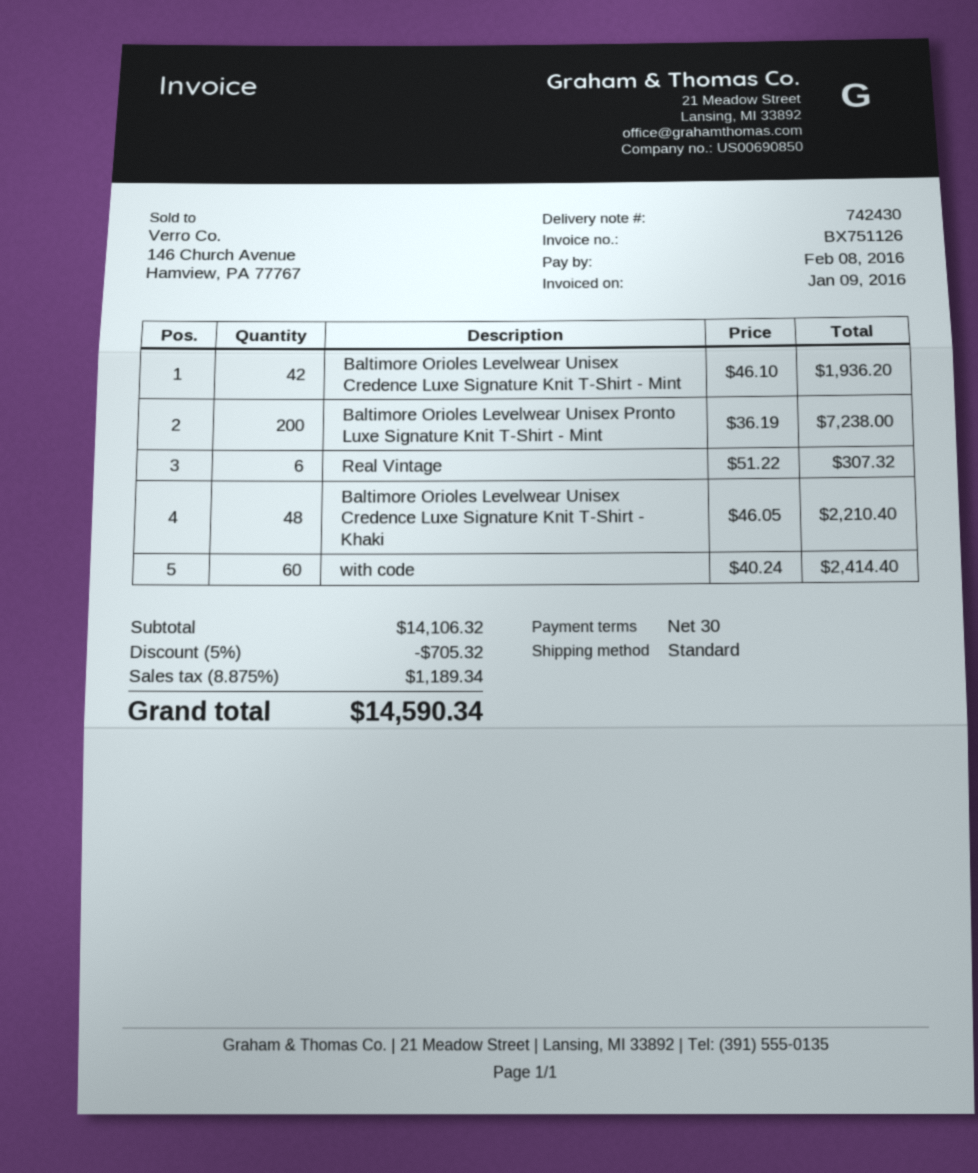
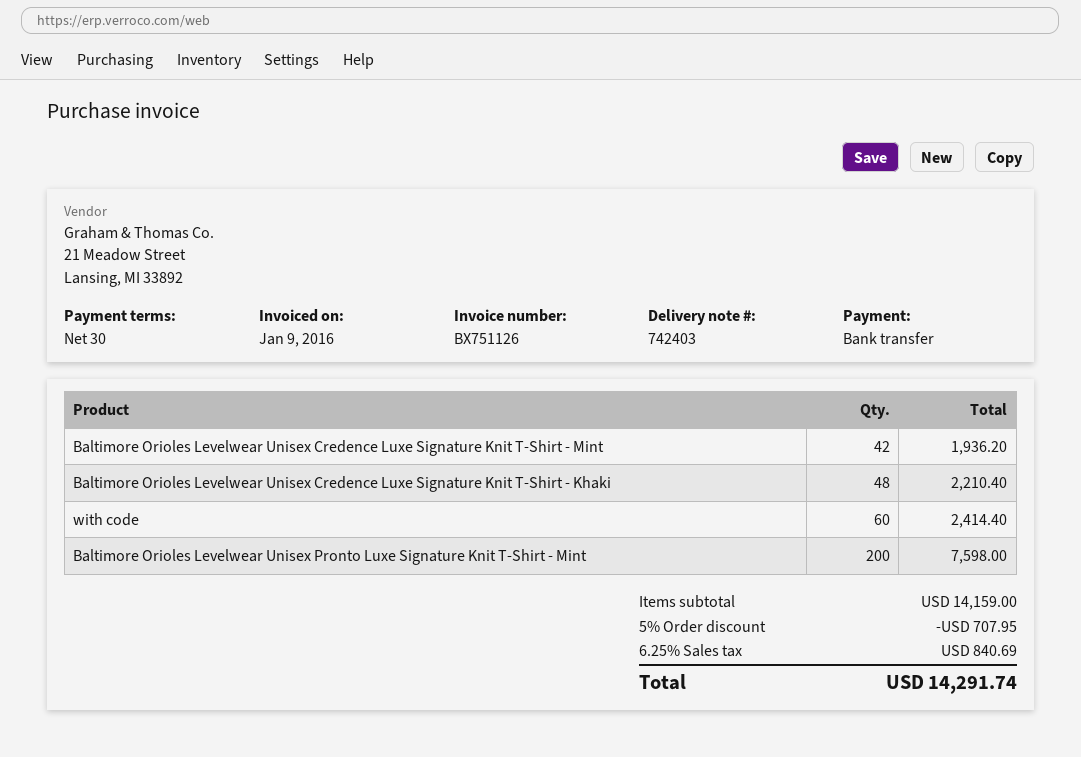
delivery note number: 742430 -> 742403
Baltimore Orioles Levelwear Unisex Pronto Luxe Signature Knit T-Shirt - Mint: 200 for 7238.00 -> 200 for 7598.00
Real Vintage: 6 for 307.32 -> none
subtotal: 14106.32 -> 14159.00
discount: 5% = 705.32 -> 5% = 707.95
tax: 8.875% = 1189.34 -> 6.25% = 840.69
total: 14590.34 -> 14291.74

